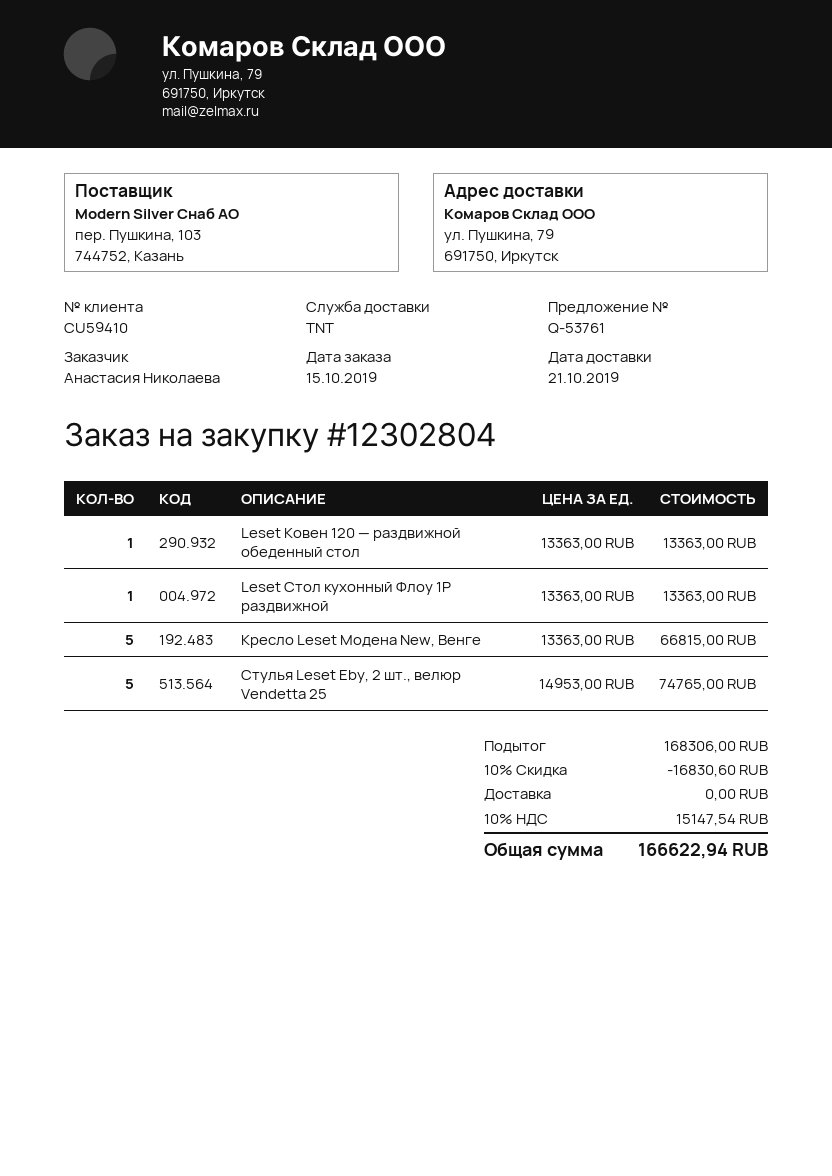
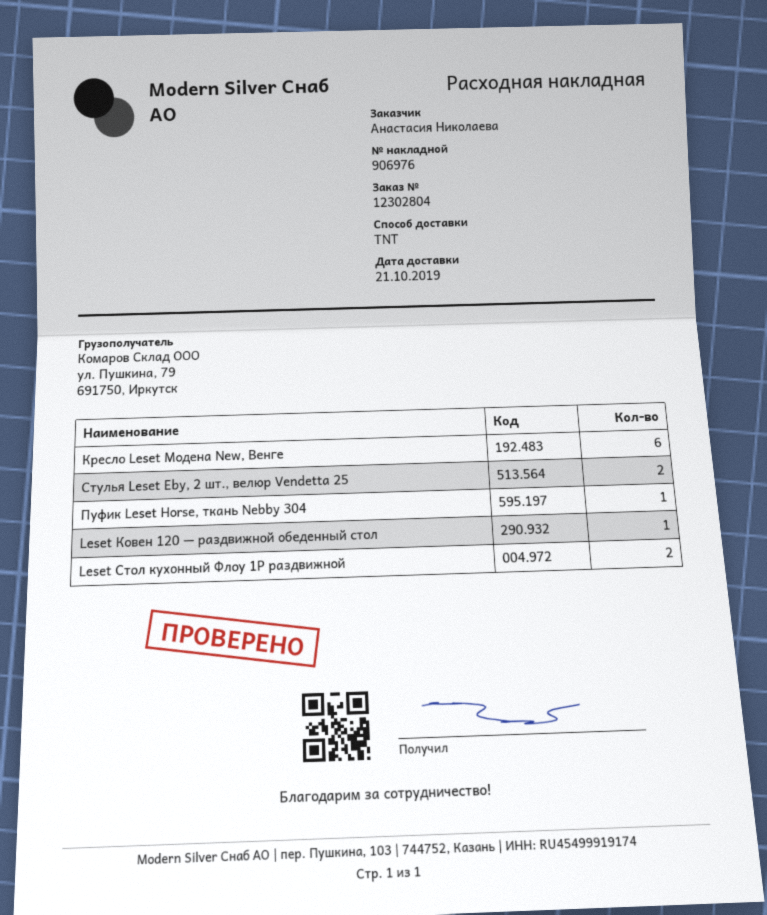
Leset Стол кухонный Флоу 1Р раздвижной: 1 -> 2
Кресло Leset Модена New, Венге: 5 -> 6
Стулья Leset Eby, 2 шт., велюр Vendetta 25: 5 -> 2
Пуфик Leset Horse, ткань Nebby 304: none -> 1

